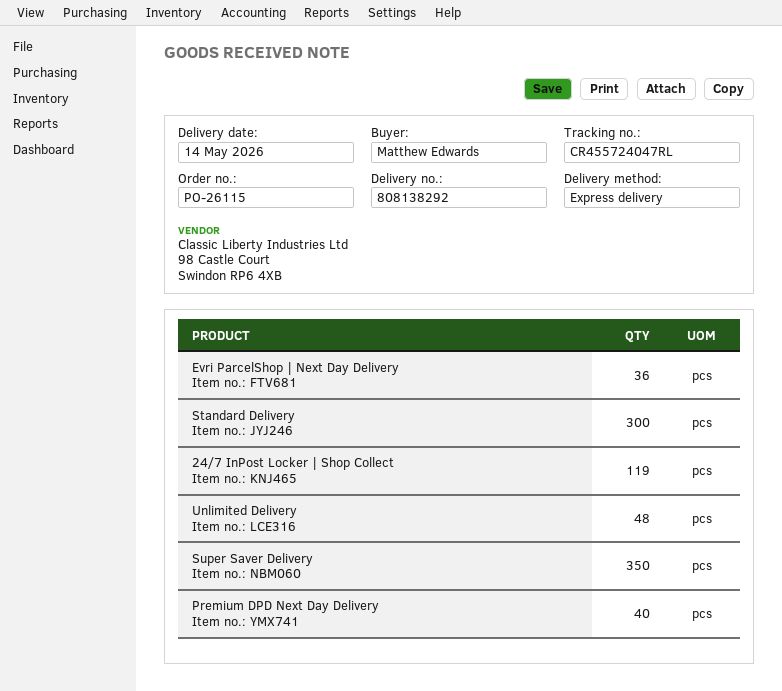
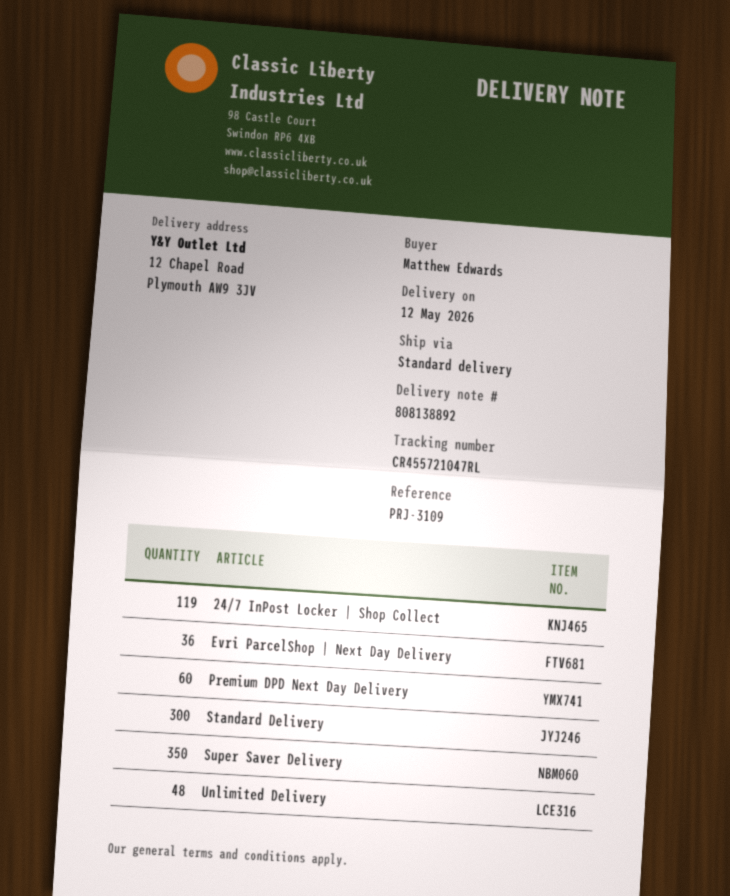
delivery note number: 808138292 -> 808138892
delivery date: 2026-05-14 -> 2026-05-12
shipping method: express -> standard
tracking number: CR455724047RL -> CR455721047RL
Premium DPD Next Day Delivery: 40 -> 60

